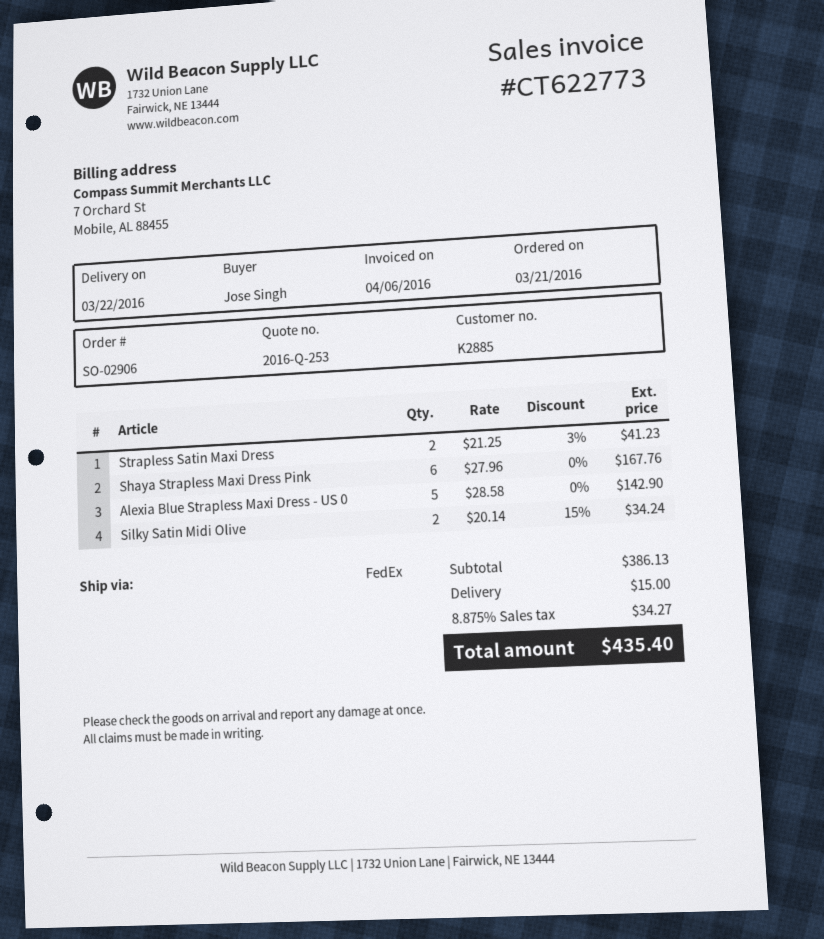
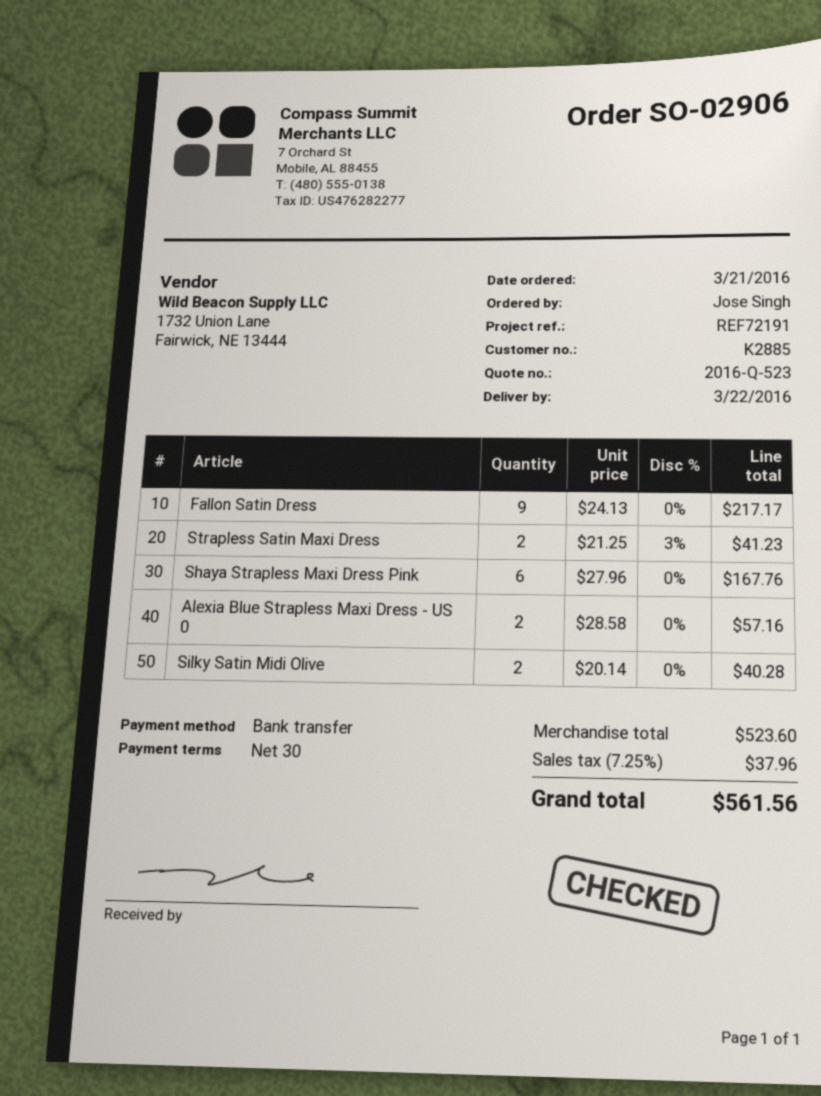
quote number: 2016-Q-253 -> 2016-Q-523
Alexia Blue Strapless Maxi Dress - US 0: 5 x 28.58 = 142.90 -> 2 x 28.58 = 57.16
Silky Satin Midi Olive: 2 x 20.14 - 15% = 34.24 -> 2 x 20.14 = 40.28
Fallon Satin Dress: none -> 9 x 24.13 = 217.17
subtotal: 386.13 -> 523.60
shipping: 15.00 -> none
tax: 8.875% = 34.27 -> 7.25% = 37.96
total: 435.40 -> 561.56

